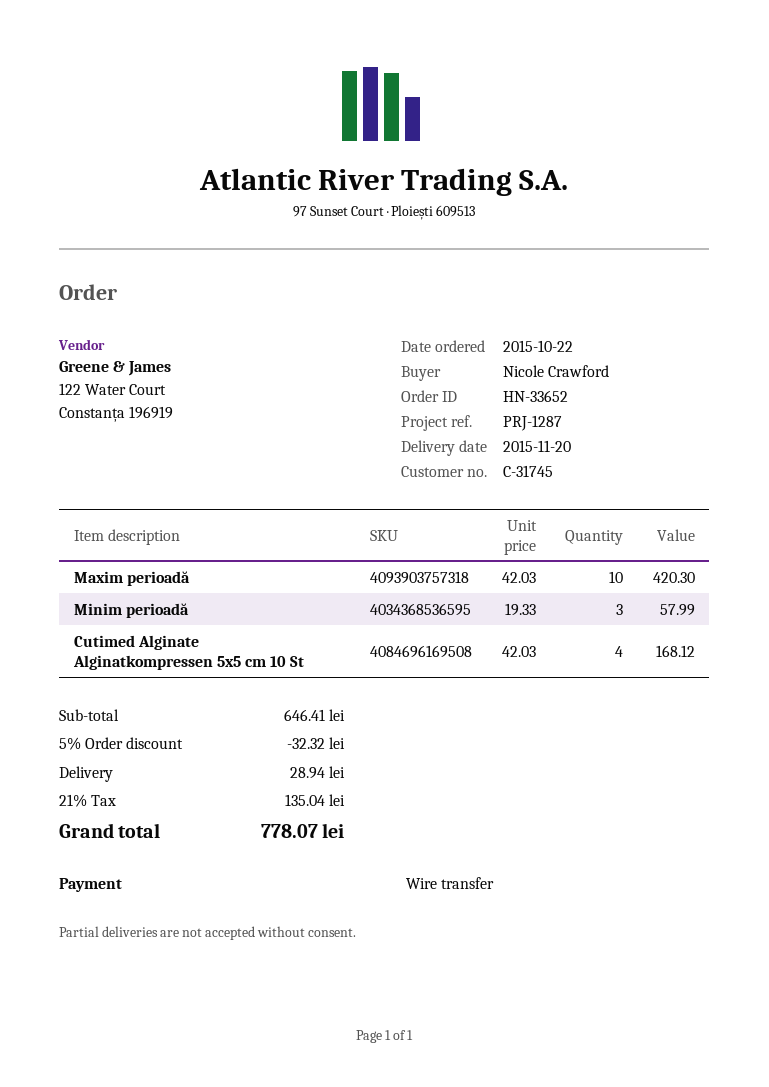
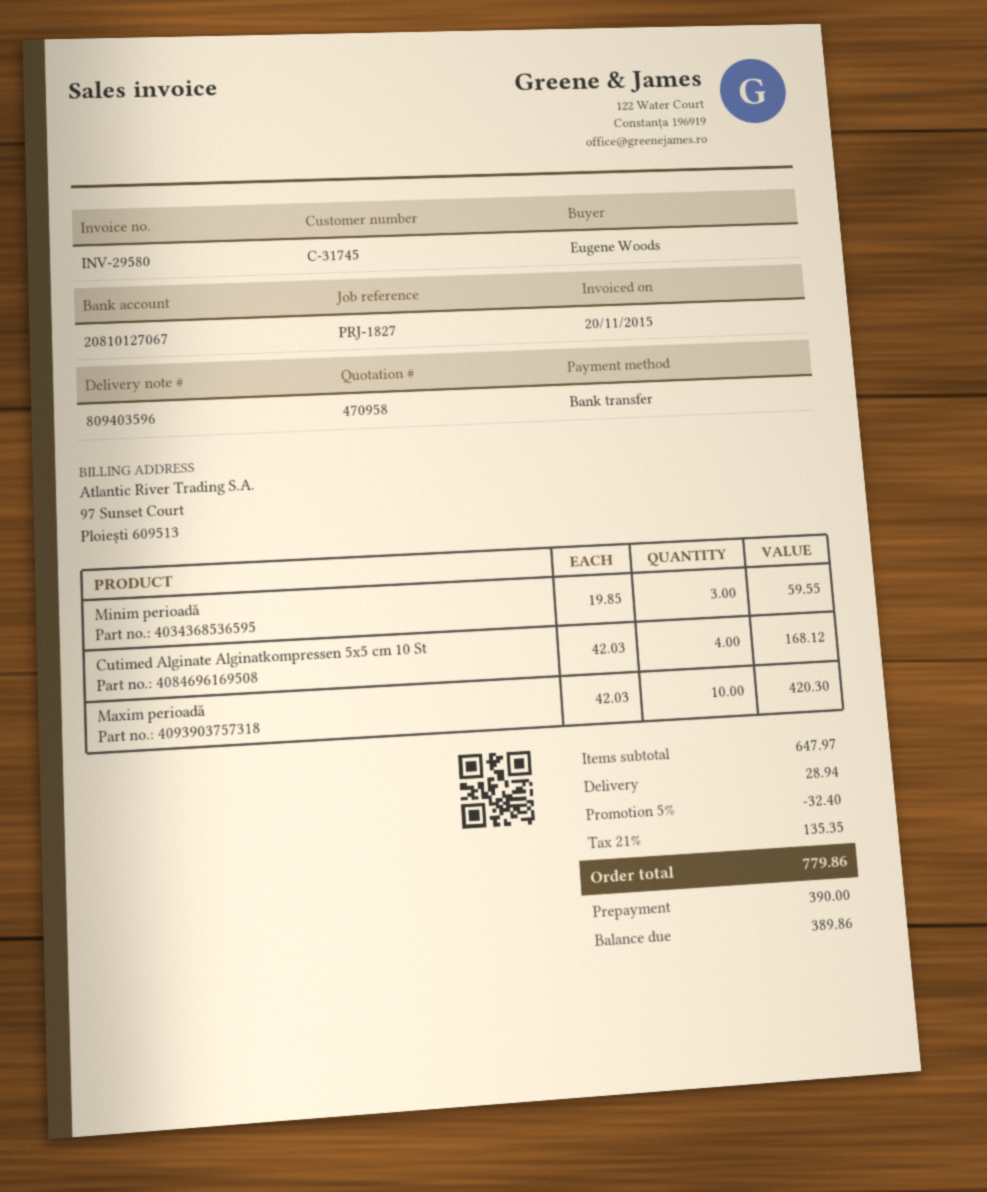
reference: PRJ-1287 -> PRJ-1827
ordered by: Nicole Crawford -> Eugene Woods
Minim perioadă: 3 x 19.33 = 57.99 -> 3 x 19.85 = 59.55
subtotal: 646.41 -> 647.97
discount: 5% = 32.32 -> 5% = 32.40
tax: 21% = 135.04 -> 21% = 135.35
total: 778.07 -> 779.86

